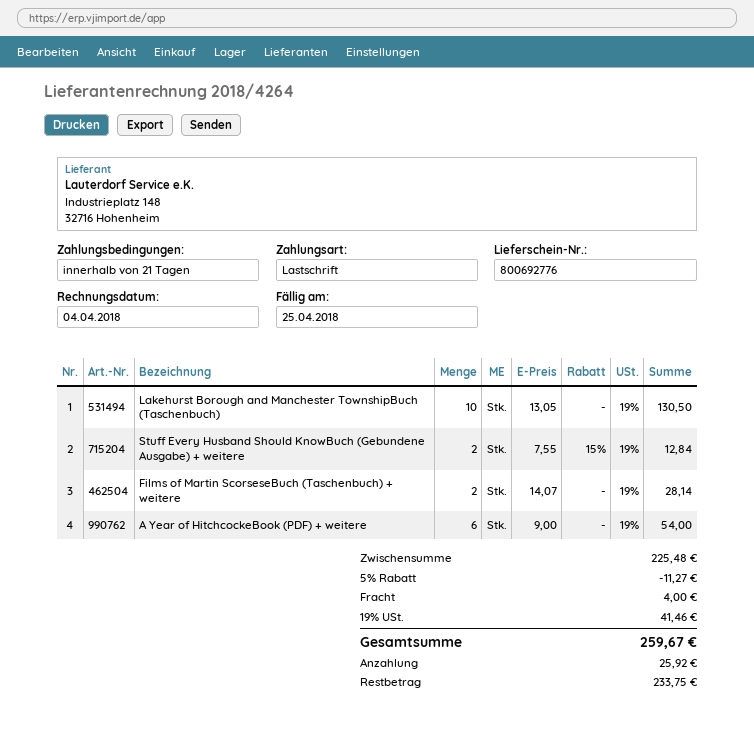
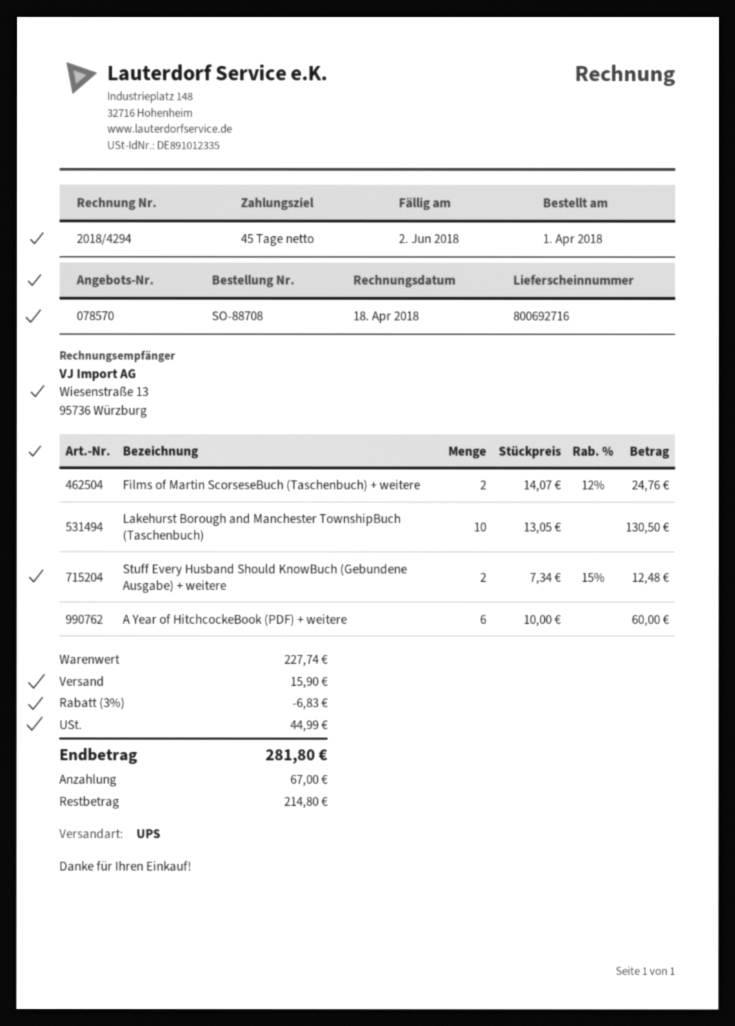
delivery note number: 800692776 -> 800692716
invoice number: 2018/4264 -> 2018/4294
invoice date: 2018-04-04 -> 2018-04-18
payment terms: 21 days -> 45 days
due date: 2018-04-25 -> 2018-06-02
Stuff Every Husband Should KnowBuch (Gebundene Ausgabe) + weitere: 2 x 7.55 - 15% = 12.84 -> 2 x 7.34 - 15% = 12.48
Films of Martin ScorseseBuch (Taschenbuch) + weitere: 2 x 14.07 = 28.14 -> 2 x 14.07 - 12% = 24.76
A Year of HitchcockeBook (PDF) + weitere: 6 x 9.00 = 54.00 -> 6 x 10.00 = 60.00
subtotal: 225.48 -> 227.74
discount: 5% = 11.27 -> 3% = 6.83
shipping: 4.00 -> 15.90
tax: 41.46 -> 44.99
total: 259.67 -> 281.80
deposit: 25.92 -> 67.00
balance: 233.75 -> 214.80

